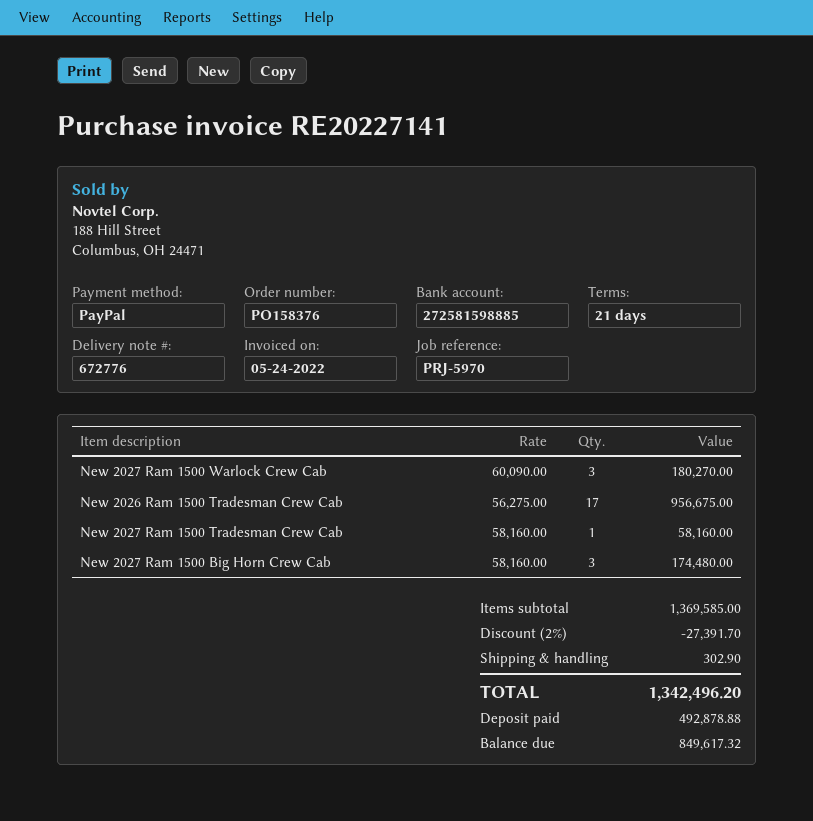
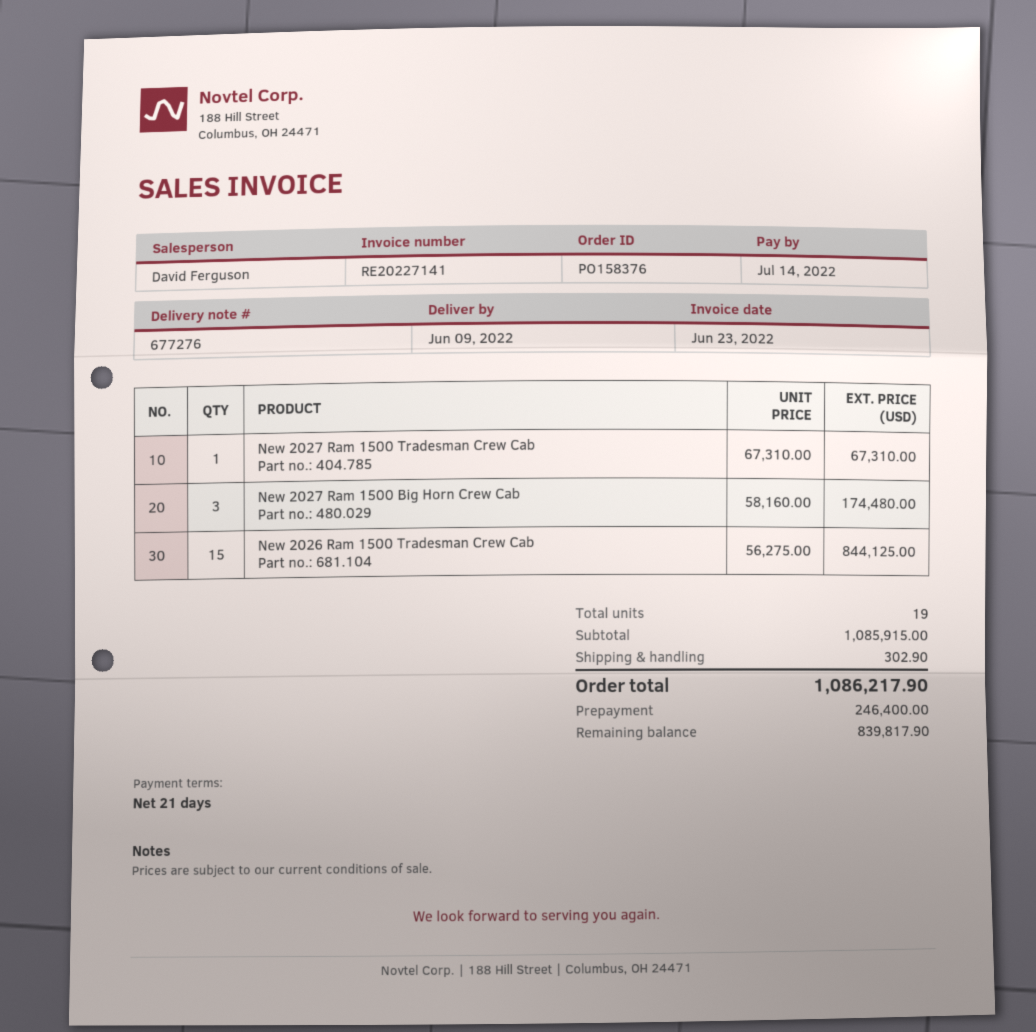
delivery note number: 672776 -> 677276
invoice date: 2022-05-24 -> 2022-06-23
New 2027 Ram 1500 Warlock Crew Cab: 3 x 60090.00 = 180270.00 -> none
New 2026 Ram 1500 Tradesman Crew Cab: 17 x 56275.00 = 956675.00 -> 15 x 56275.00 = 844125.00
New 2027 Ram 1500 Tradesman Crew Cab: 1 x 58160.00 = 58160.00 -> 1 x 67310.00 = 67310.00
subtotal: 1369585.00 -> 1085915.00
discount: 2% = 27391.70 -> none
total: 1342496.20 -> 1086217.90
deposit: 492878.88 -> 246400.00
balance: 849617.32 -> 839817.90

